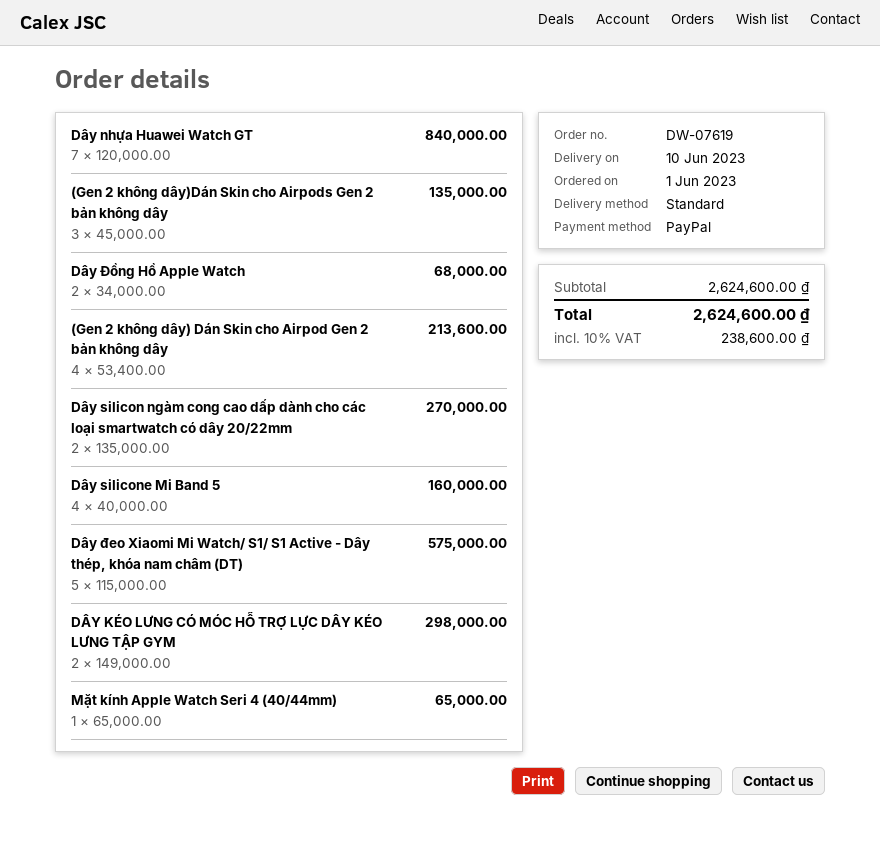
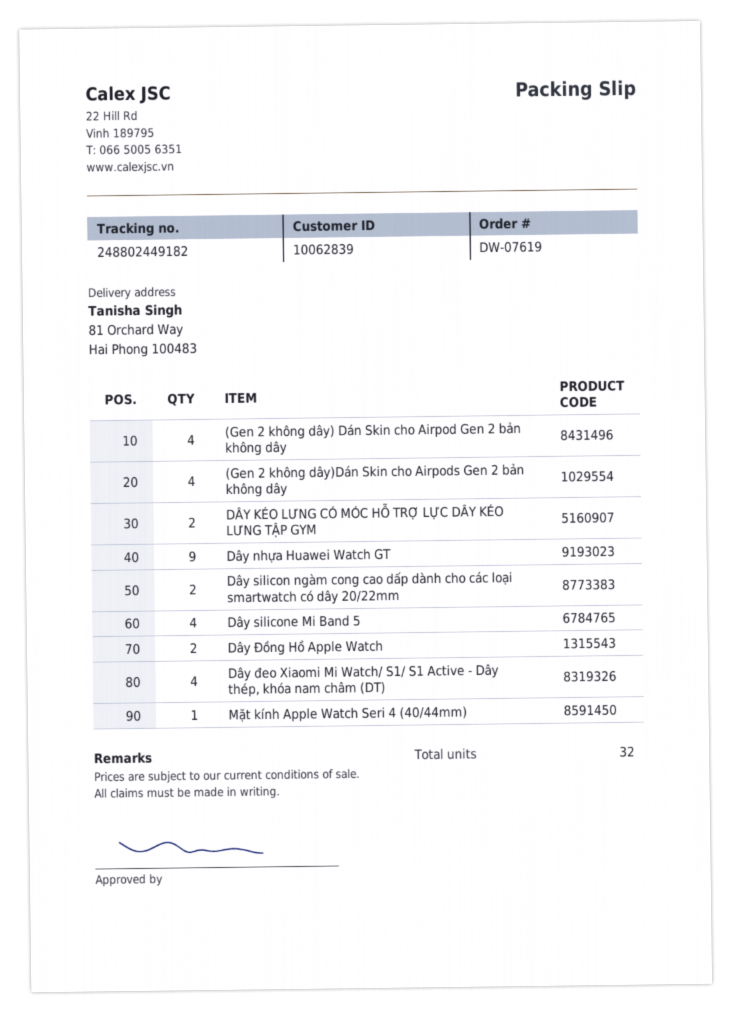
Dây nhựa Huawei Watch GT: 7 -> 9
(Gen 2 không dây)Dán Skin cho Airpods Gen 2 bản không dây: 3 -> 4
Dây đeo Xiaomi Mi Watch/ S1/ S1 Active - Dây thép, khóa nam châm (DT): 5 -> 4

